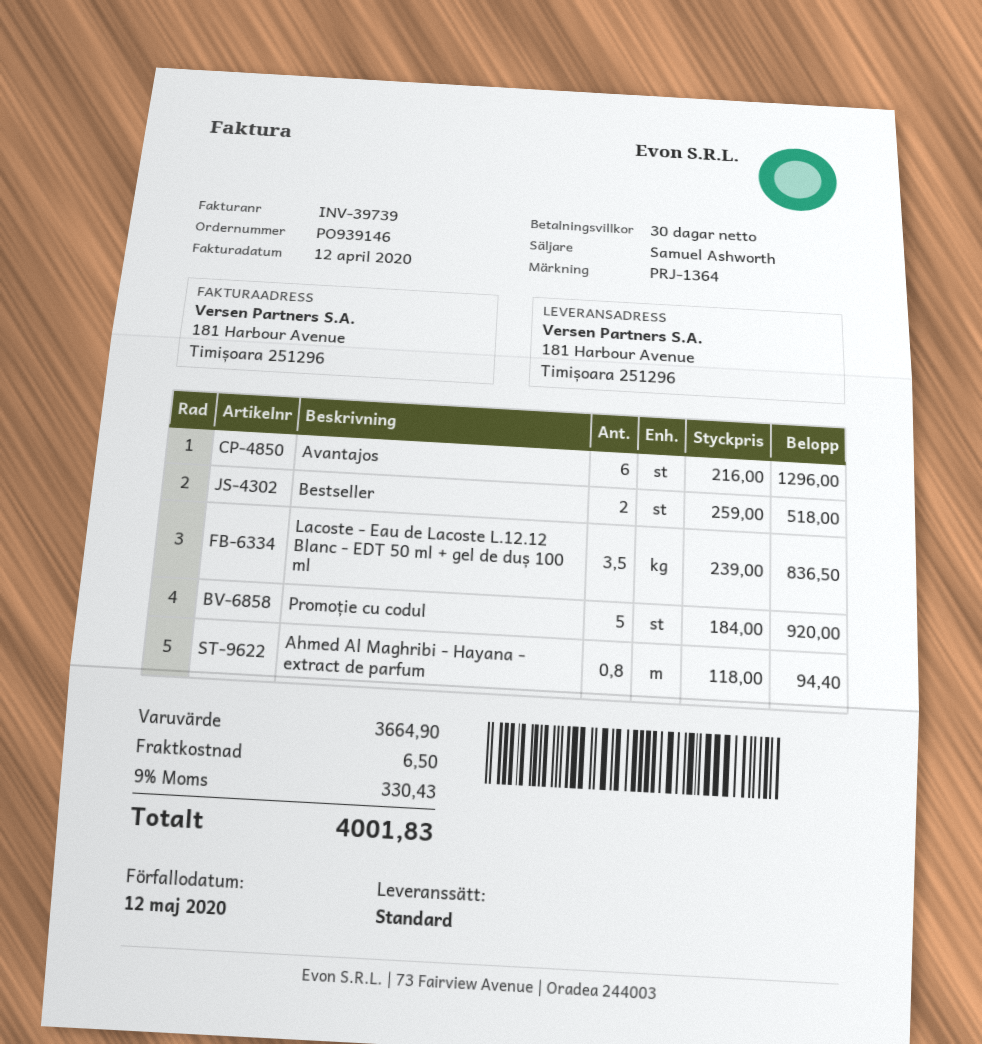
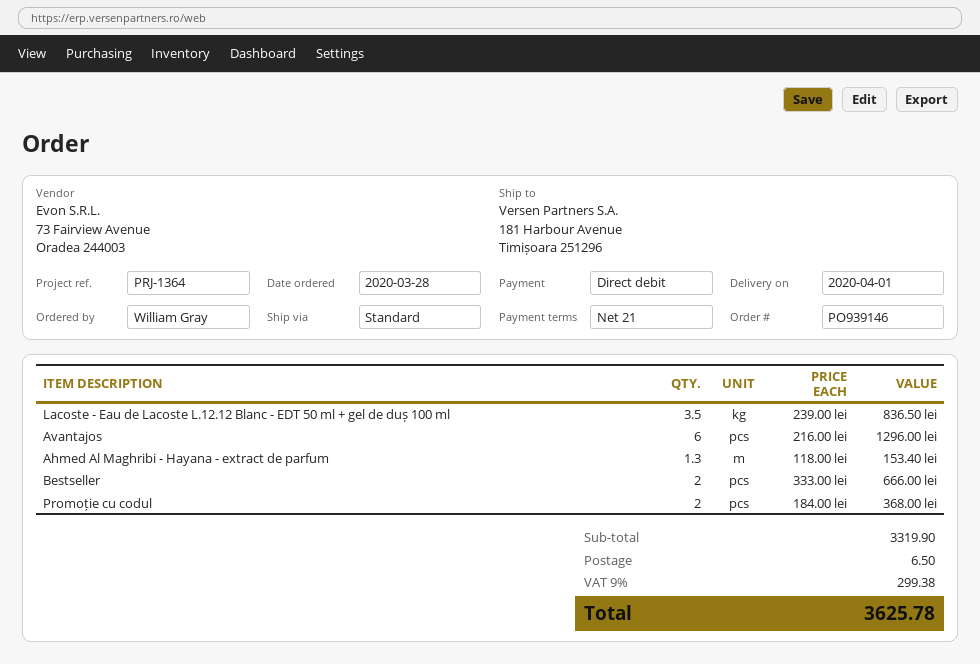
payment terms: 30 days -> 21 days
Bestseller: 2 x 259.00 = 518.00 -> 2 x 333.00 = 666.00
Promoție cu codul: 5 x 184.00 = 920.00 -> 2 x 184.00 = 368.00
Ahmed Al Maghribi - Hayana - extract de parfum: 0.8 x 118.00 = 94.40 -> 1.3 x 118.00 = 153.40
subtotal: 3664.90 -> 3319.90
tax: 9% = 330.43 -> 9% = 299.38
total: 4001.83 -> 3625.78

